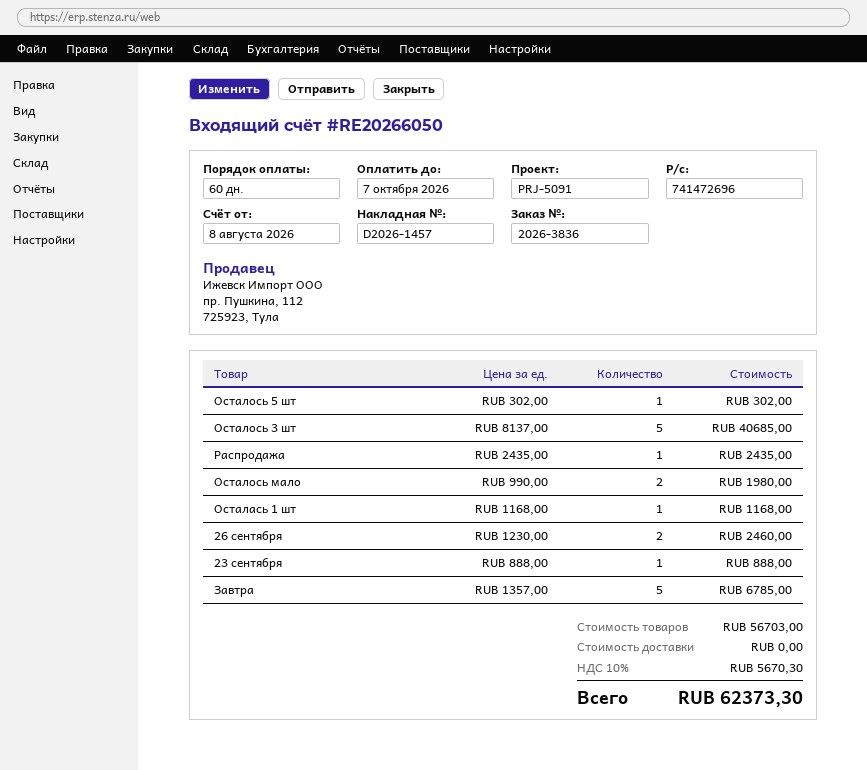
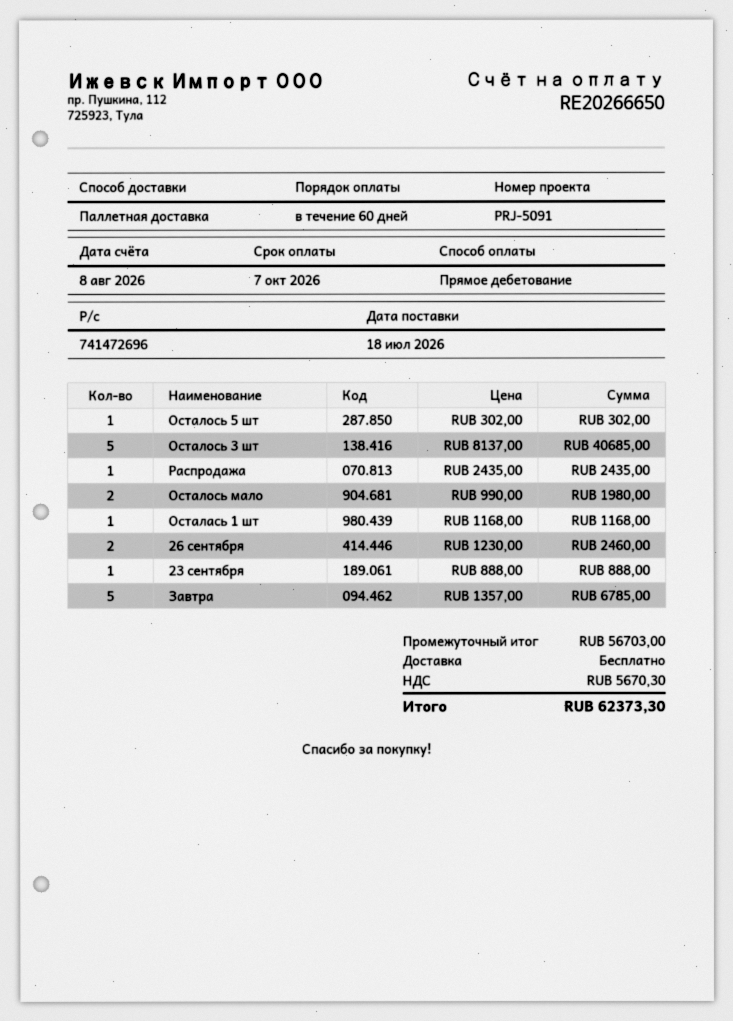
invoice number: RE20266050 -> RE20266650

